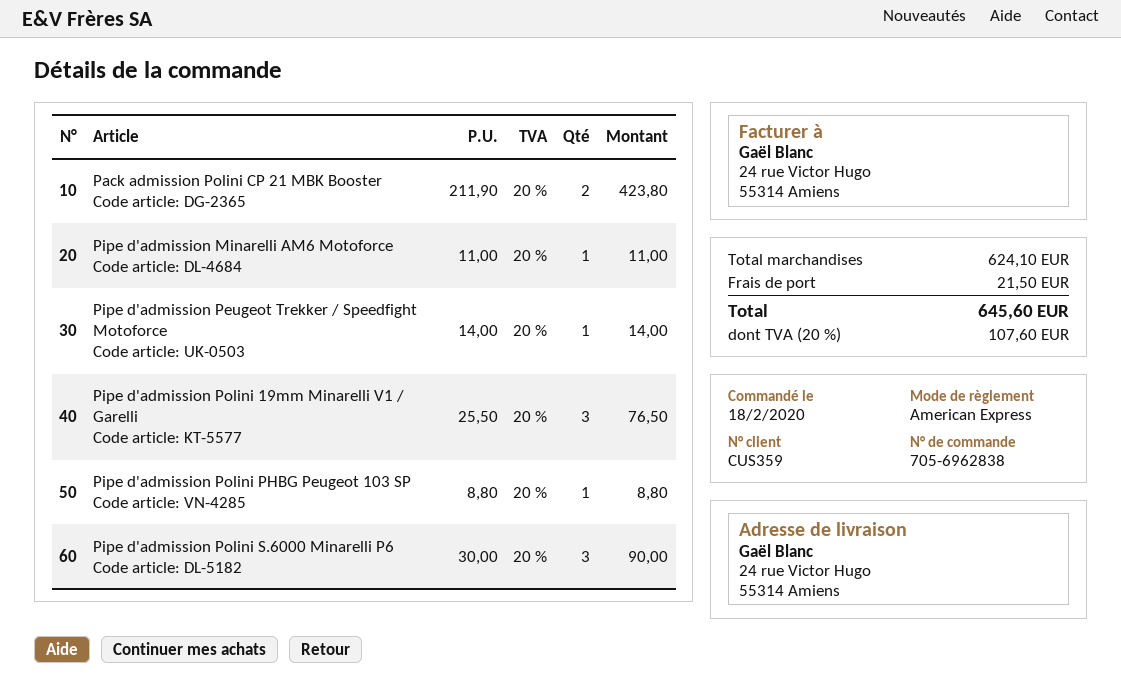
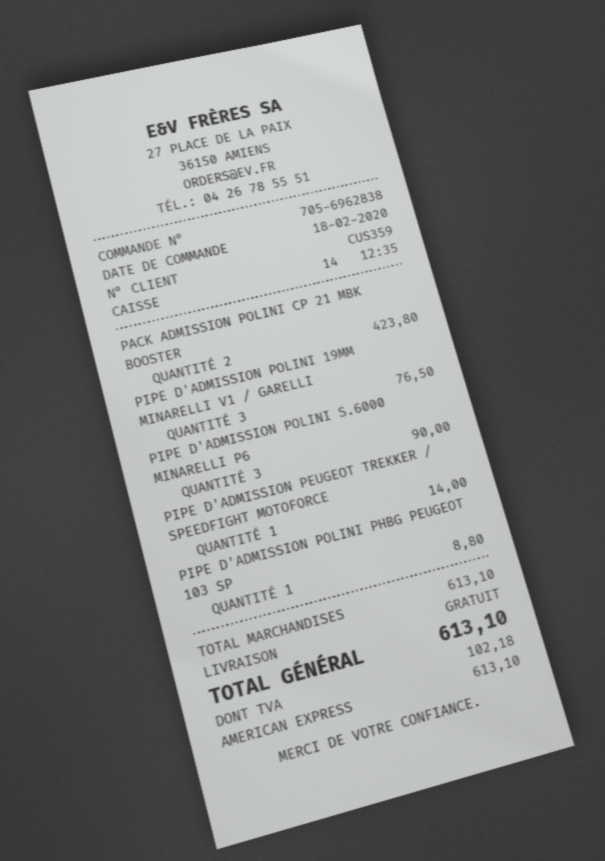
Pipe d'admission Minarelli AM6 Motoforce: 1 for 11.00 -> none
subtotal: 624.10 -> 613.10
shipping: 21.50 -> 0.00
tax: 107.60 -> 102.18
total: 645.60 -> 613.10

